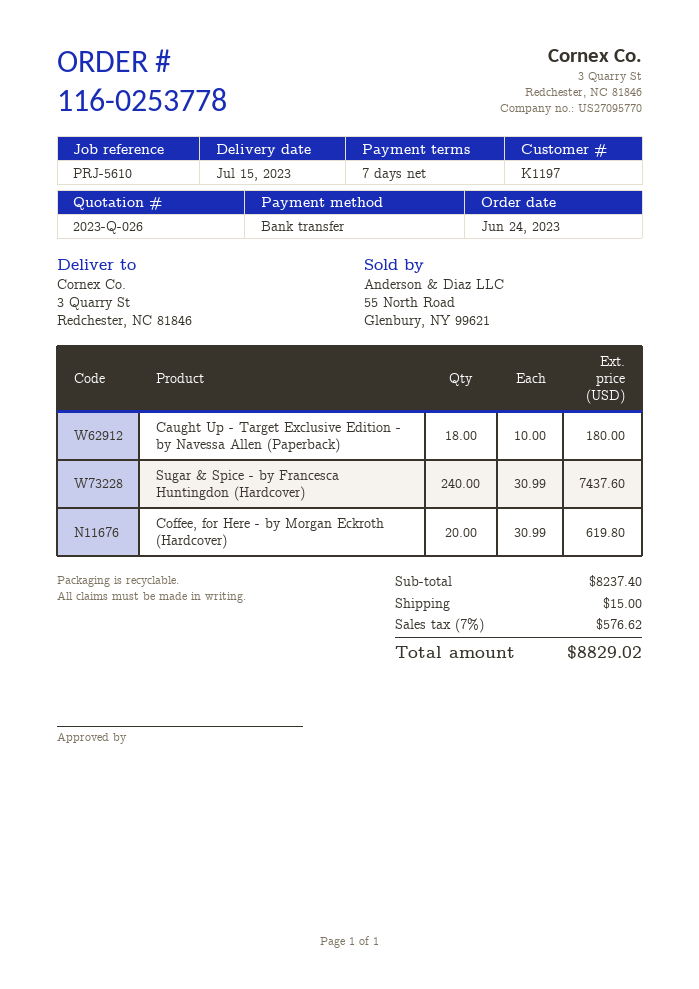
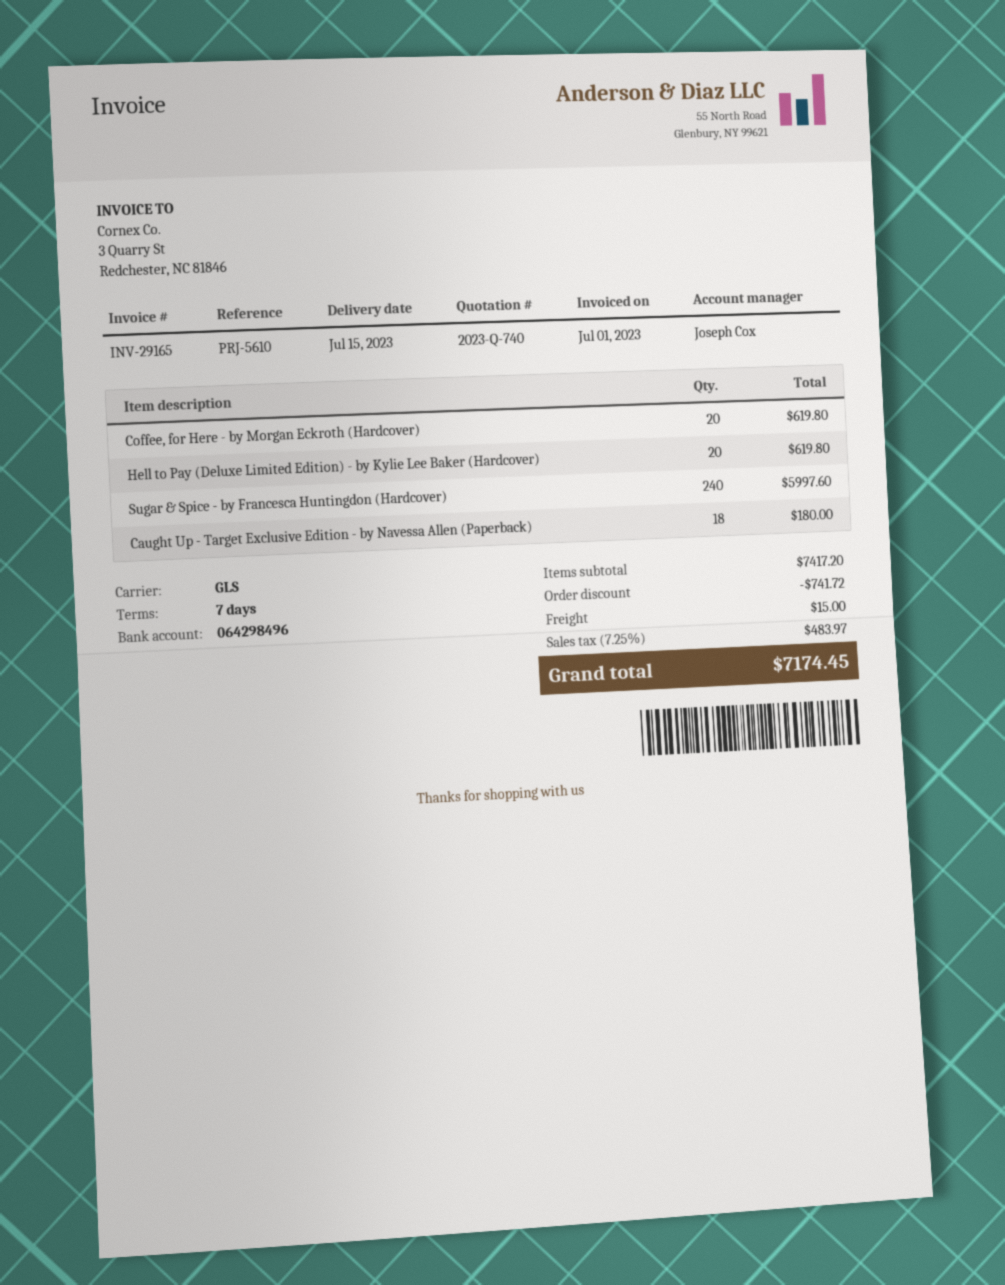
quote number: 2023-Q-026 -> 2023-Q-740
Sugar & Spice - by Francesca Huntingdon (Hardcover): 240 for 7437.60 -> 240 for 5997.60
Hell to Pay (Deluxe Limited Edition) - by Kylie Lee Baker (Hardcover): none -> 20 for 619.80
subtotal: 8237.40 -> 7417.20
discount: none -> 741.72
tax: 7% = 576.62 -> 7.25% = 483.97
total: 8829.02 -> 7174.45

